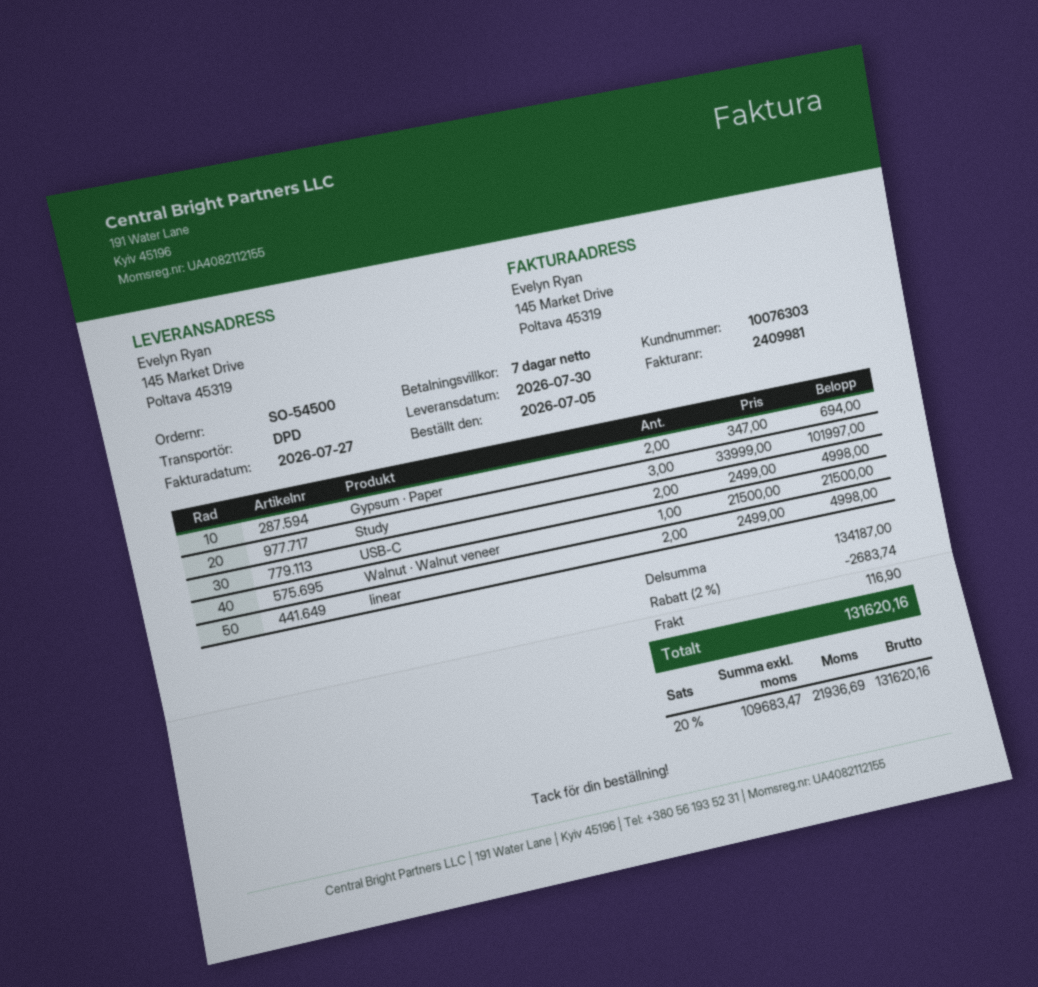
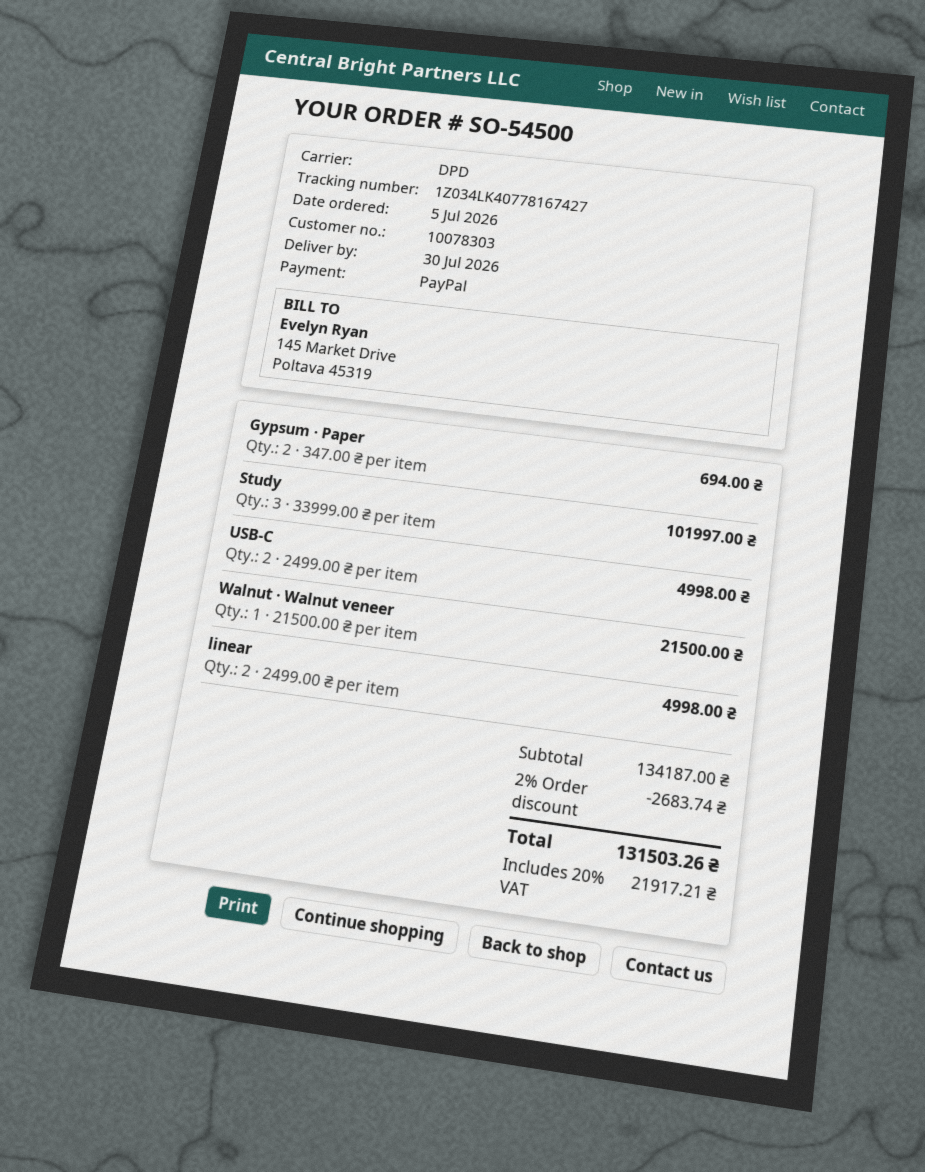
customer number: 10076303 -> 10078303
shipping: 116.90 -> none
tax: 20% = 21936.69 -> 20% = 21917.21
total: 131620.16 -> 131503.26

